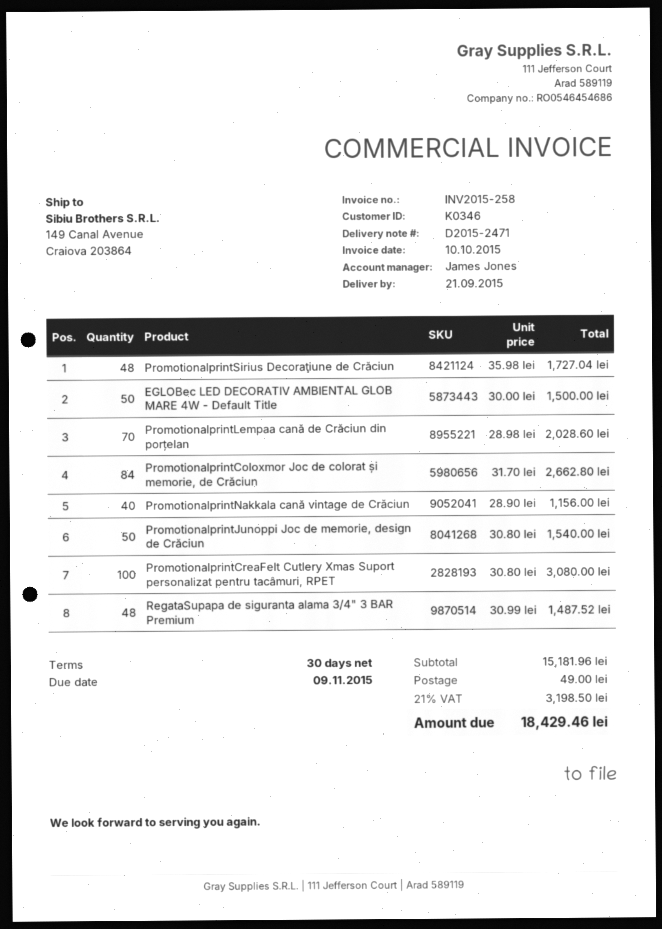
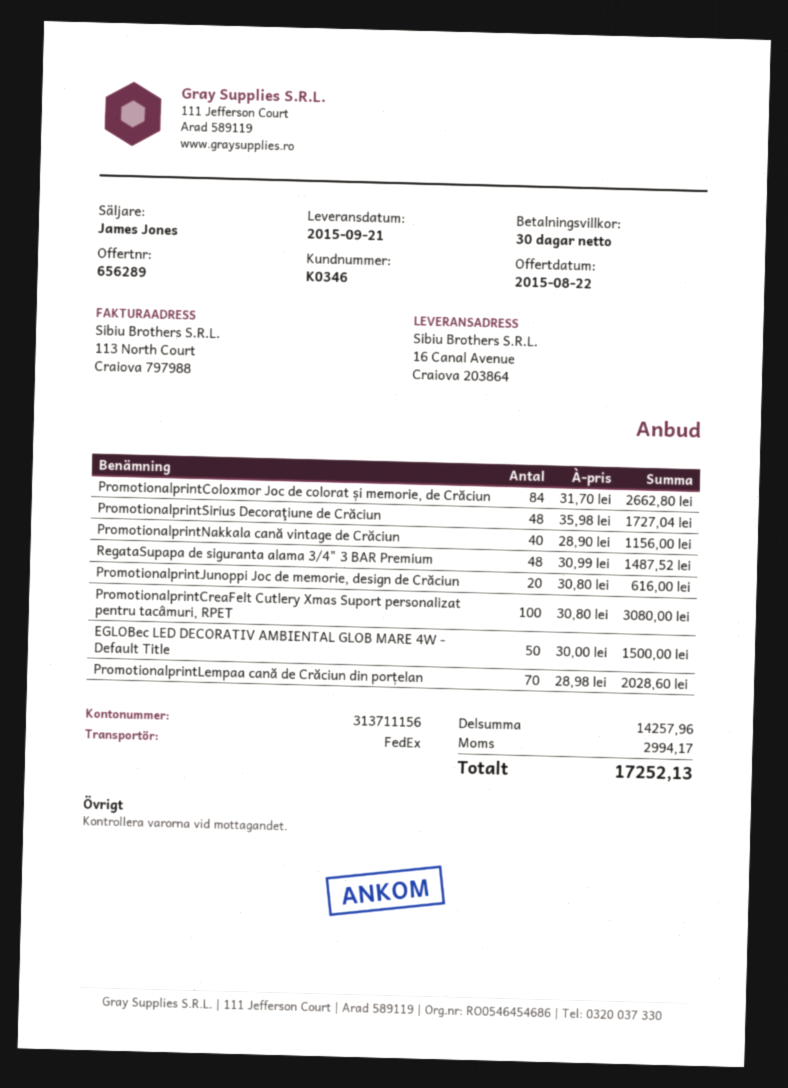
ship to: 149 Canal Avenue, Craiova 203864 -> 16 Canal Avenue, Craiova 203864
PromotionalprintJunoppi Joc de memorie, design de Crăciun: 50 x 30.80 = 1540.00 -> 20 x 30.80 = 616.00
subtotal: 15181.96 -> 14257.96
shipping: 49.00 -> none
tax: 3198.50 -> 2994.17
total: 18429.46 -> 17252.13

